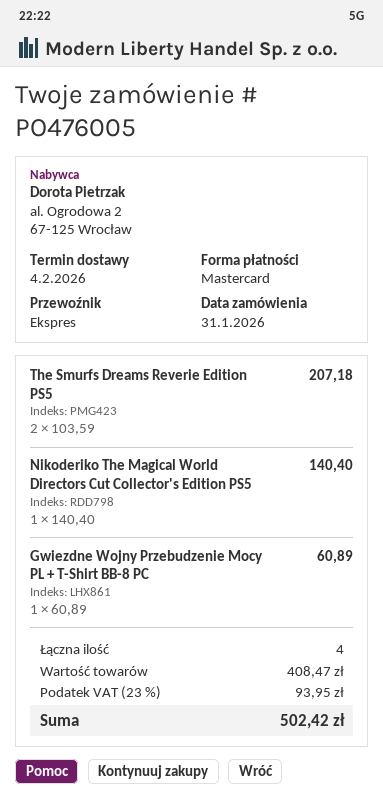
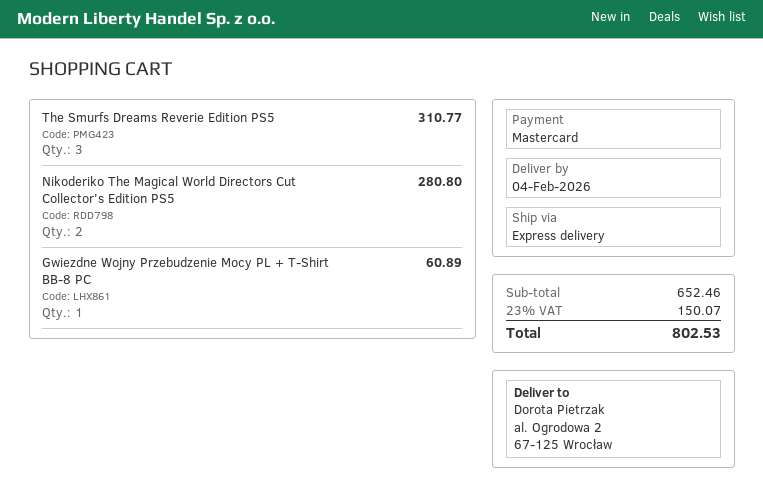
The Smurfs Dreams Reverie Edition PS5: 2 for 207.18 -> 3 for 310.77
Nikoderiko The Magical World Directors Cut Collector's Edition PS5: 1 for 140.40 -> 2 for 280.80
subtotal: 408.47 -> 652.46
tax: 23% = 93.95 -> 23% = 150.07
total: 502.42 -> 802.53

